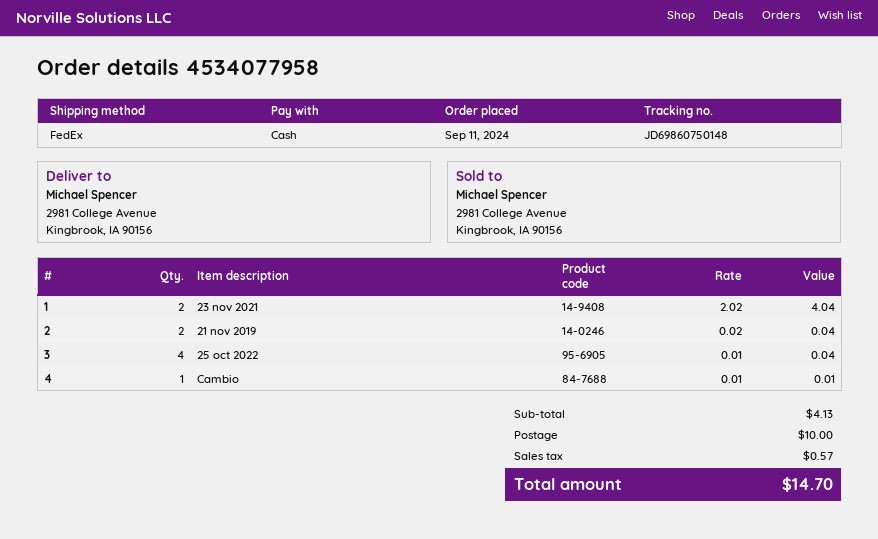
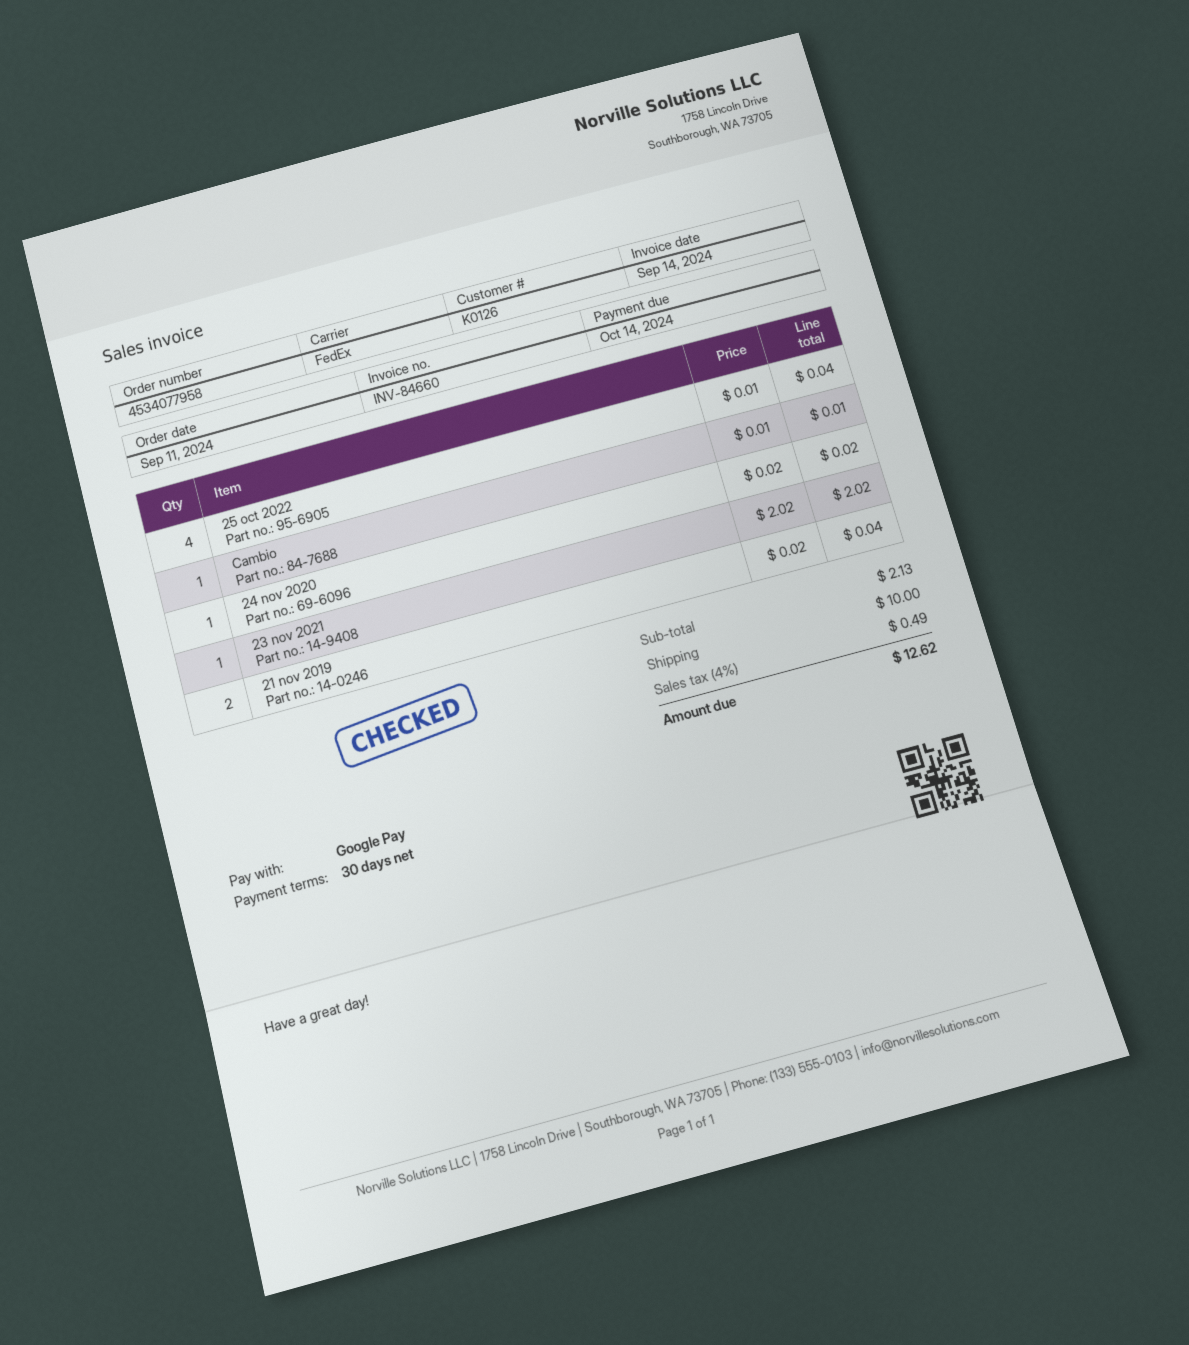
payment method: cash -> Google Pay
23 nov 2021: 2 x 2.02 = 4.04 -> 1 x 2.02 = 2.02
24 nov 2020: none -> 1 x 0.02 = 0.02
subtotal: 4.13 -> 2.13
tax: 0.57 -> 0.49
total: 14.70 -> 12.62

